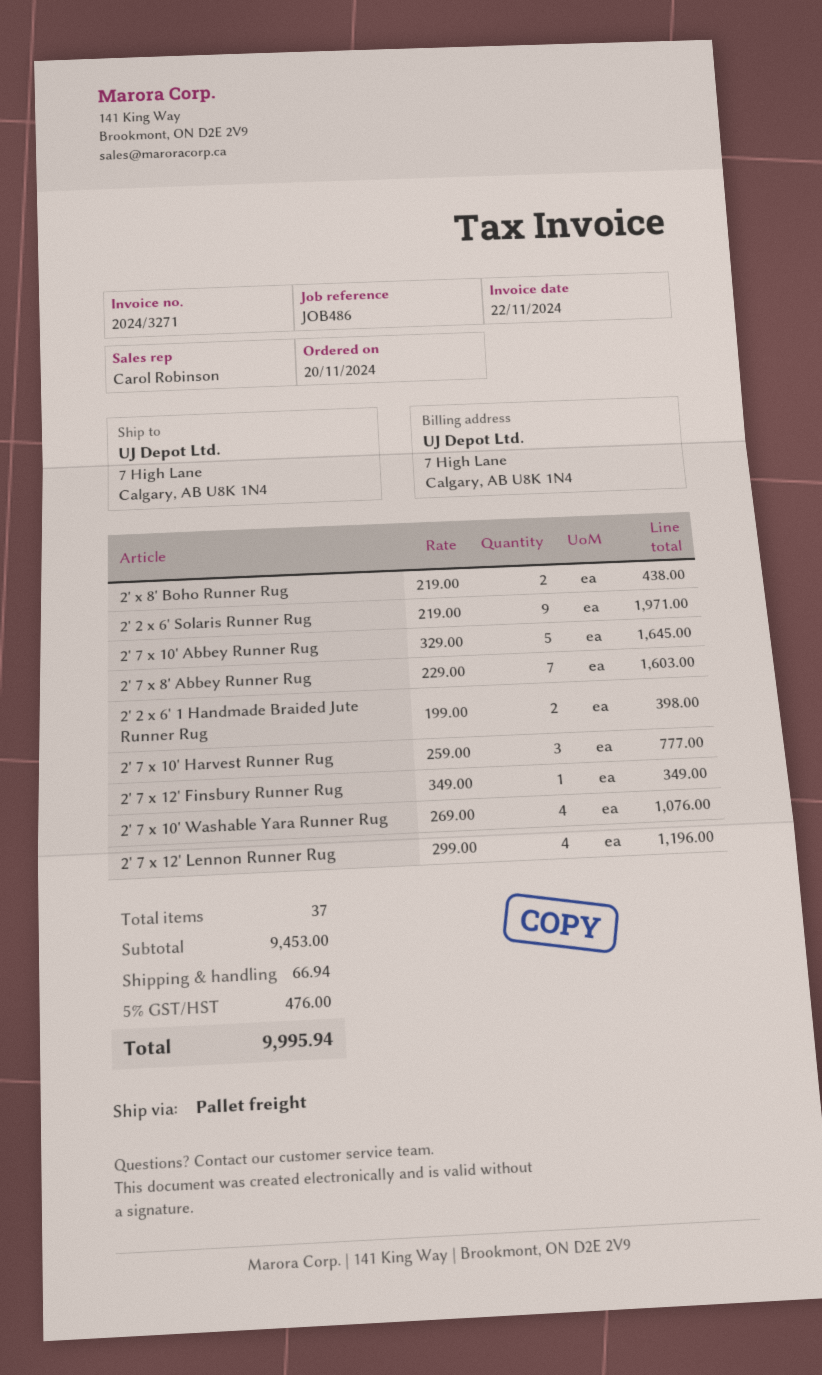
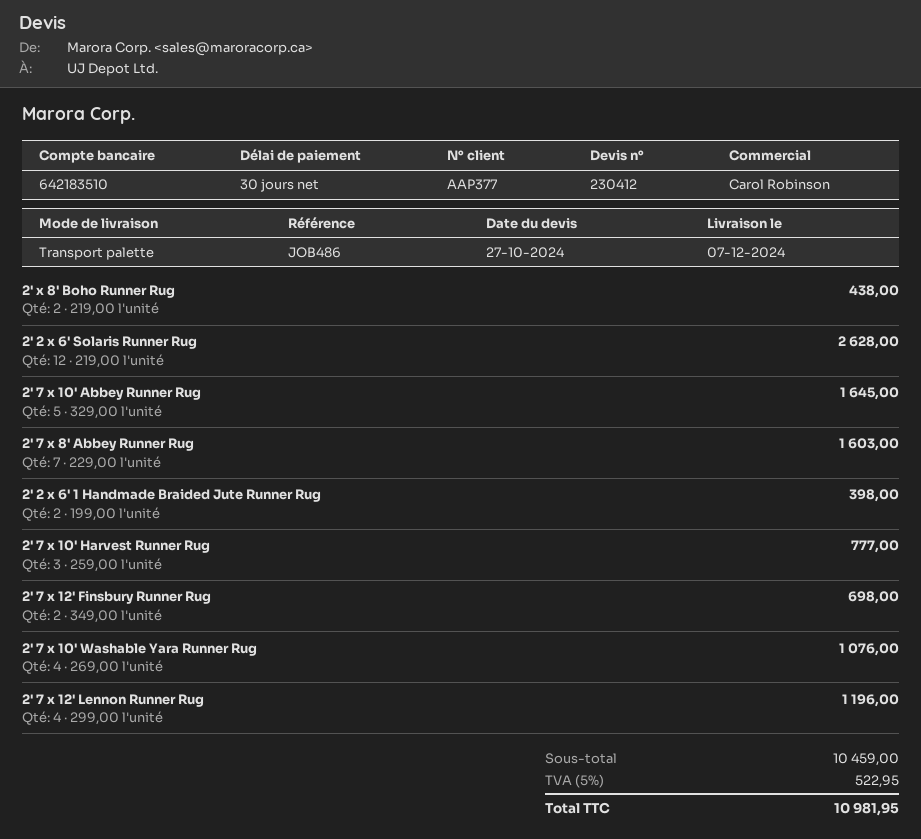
2' 2 x 6' Solaris Runner Rug: 9 x 219.00 = 1971.00 -> 12 x 219.00 = 2628.00
2' 7 x 12' Finsbury Runner Rug: 1 x 349.00 = 349.00 -> 2 x 349.00 = 698.00
subtotal: 9453.00 -> 10459.00
shipping: 66.94 -> none
tax: 5% = 476.00 -> 5% = 522.95
total: 9995.94 -> 10981.95

